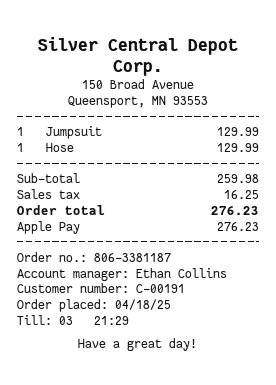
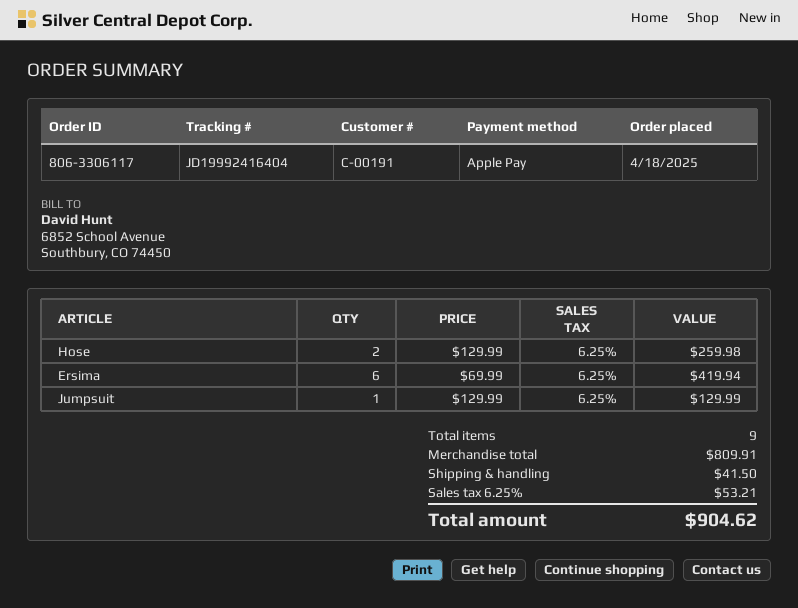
order number: 806-3381187 -> 806-3306117
Hose: 1 for 129.99 -> 2 for 259.98
Ersima: none -> 6 for 419.94
subtotal: 259.98 -> 809.91
shipping: none -> 41.50
tax: 16.25 -> 53.21
total: 276.23 -> 904.62

